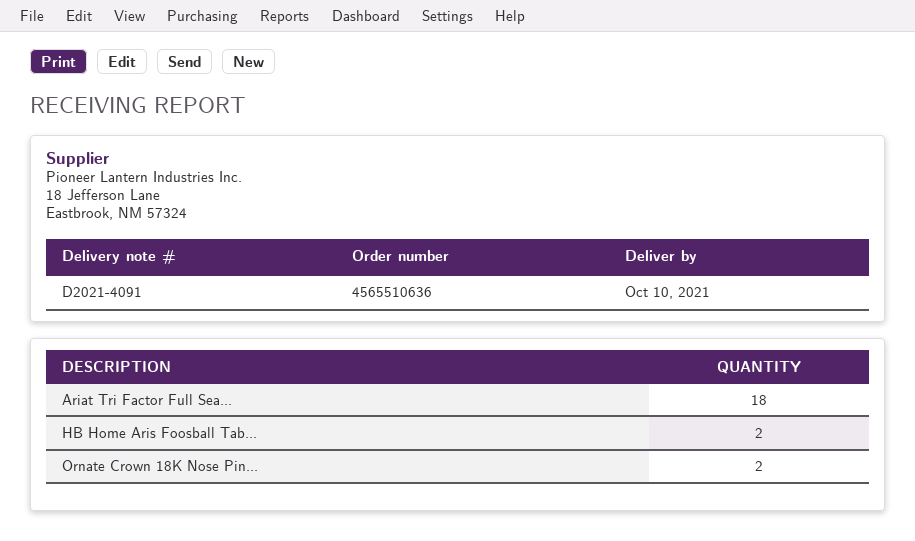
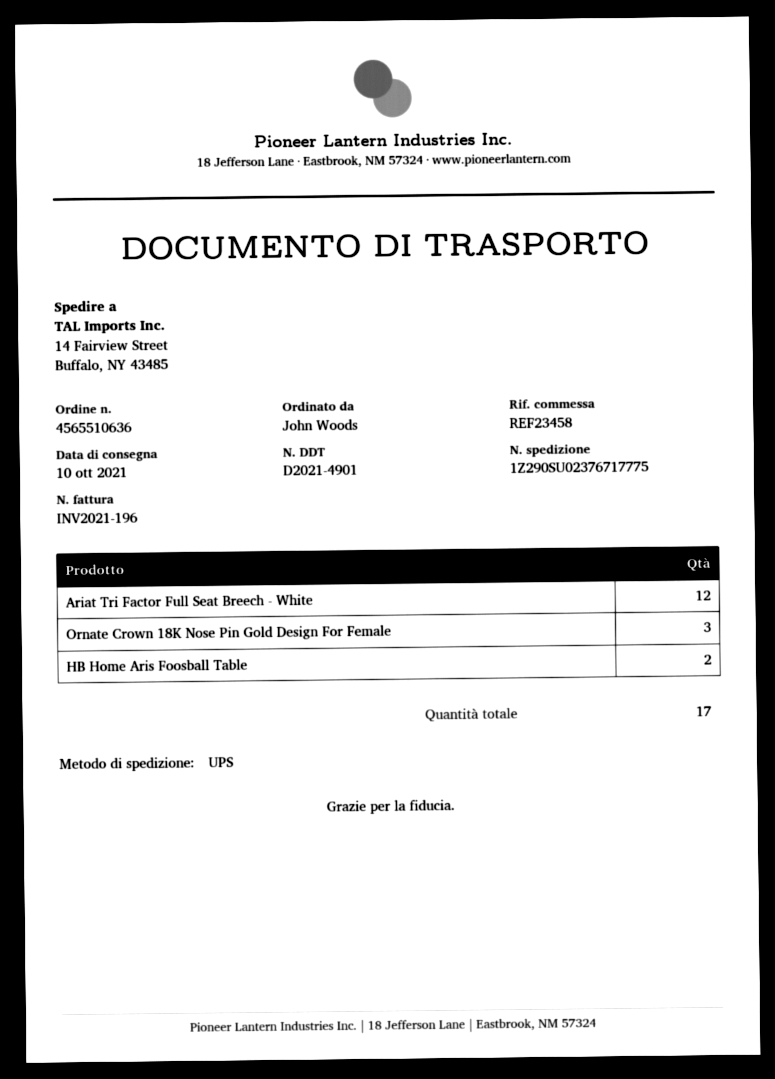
delivery note number: D2021-4091 -> D2021-4901
Ariat Tri Factor Full Sea...: 18 -> 12
Ornate Crown 18K Nose Pin...: 2 -> 3

